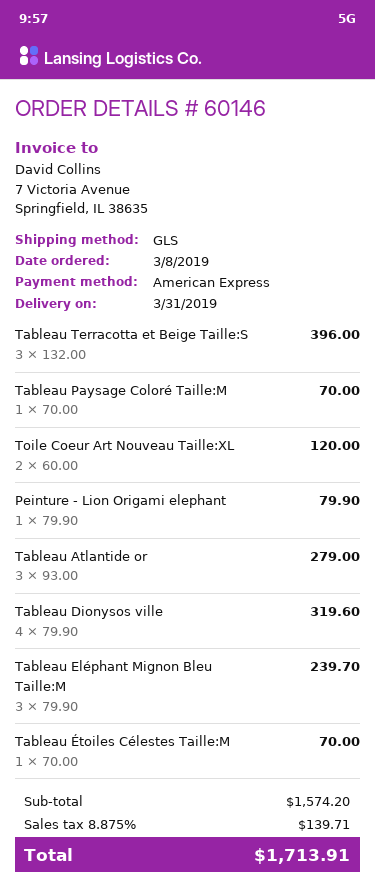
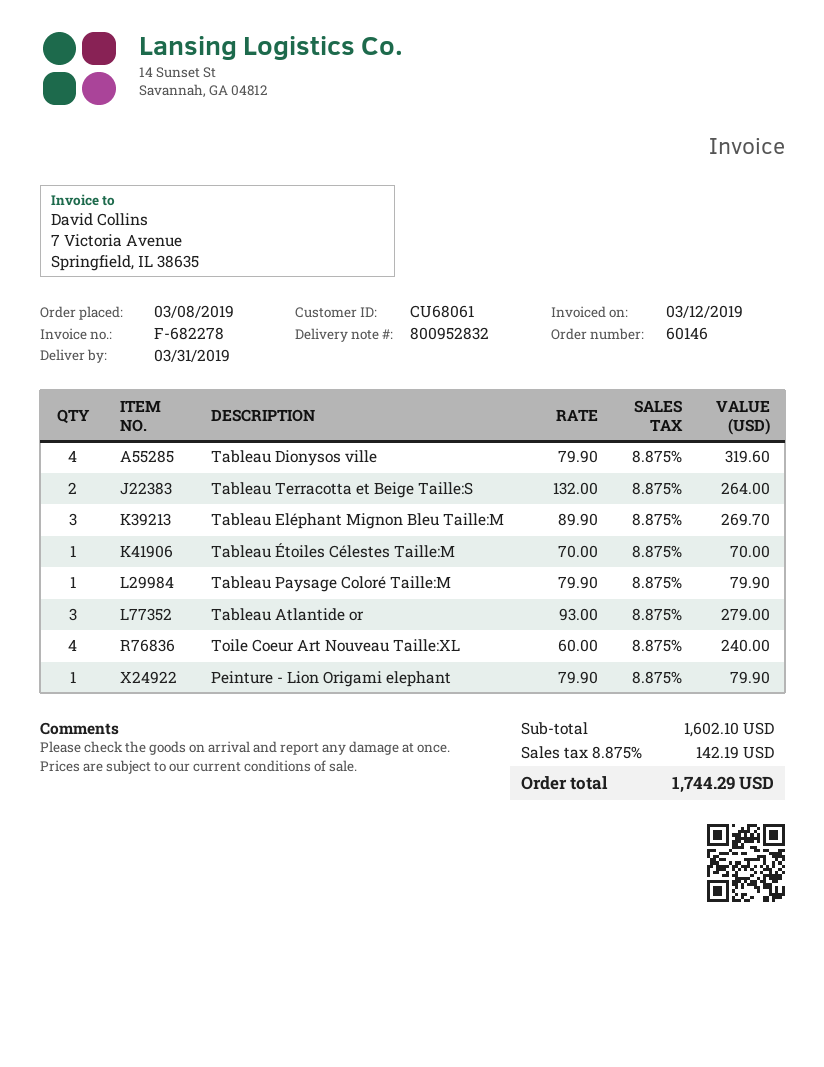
Tableau Terracotta et Beige Taille:S: 3 x 132.00 = 396.00 -> 2 x 132.00 = 264.00
Tableau Paysage Coloré Taille:M: 1 x 70.00 = 70.00 -> 1 x 79.90 = 79.90
Toile Coeur Art Nouveau Taille:XL: 2 x 60.00 = 120.00 -> 4 x 60.00 = 240.00
Tableau Eléphant Mignon Bleu Taille:M: 3 x 79.90 = 239.70 -> 3 x 89.90 = 269.70
subtotal: 1574.20 -> 1602.10
tax: 8.875% = 139.71 -> 8.875% = 142.19
total: 1713.91 -> 1744.29

